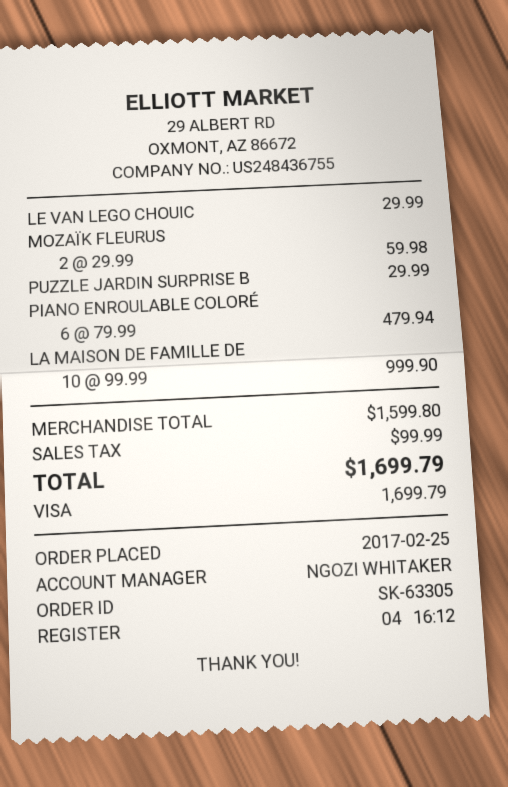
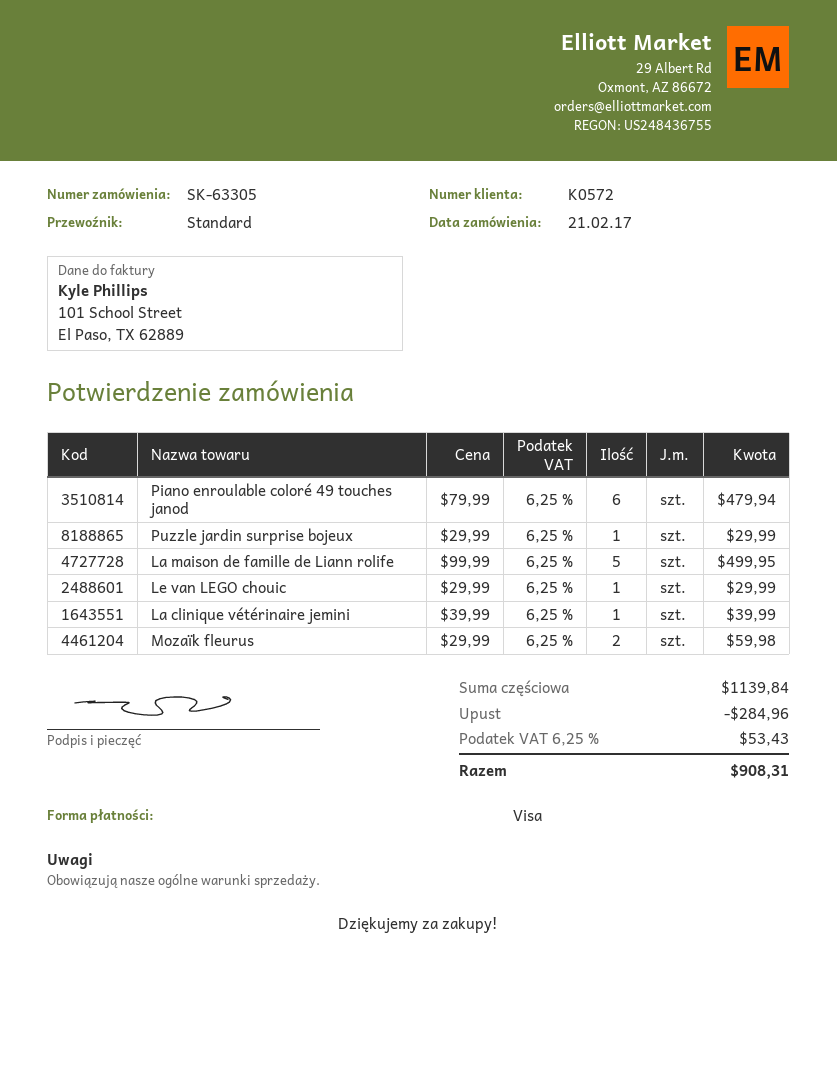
order date: 2017-02-25 -> 2017-02-21
LA MAISON DE FAMILLE DE: 10 x 99.99 = 999.90 -> 5 x 99.99 = 499.95
La clinique vétérinaire jemini: none -> 1 x 39.99 = 39.99
subtotal: 1599.80 -> 1139.84
discount: none -> 284.96
tax: 99.99 -> 53.43
total: 1699.79 -> 908.31

